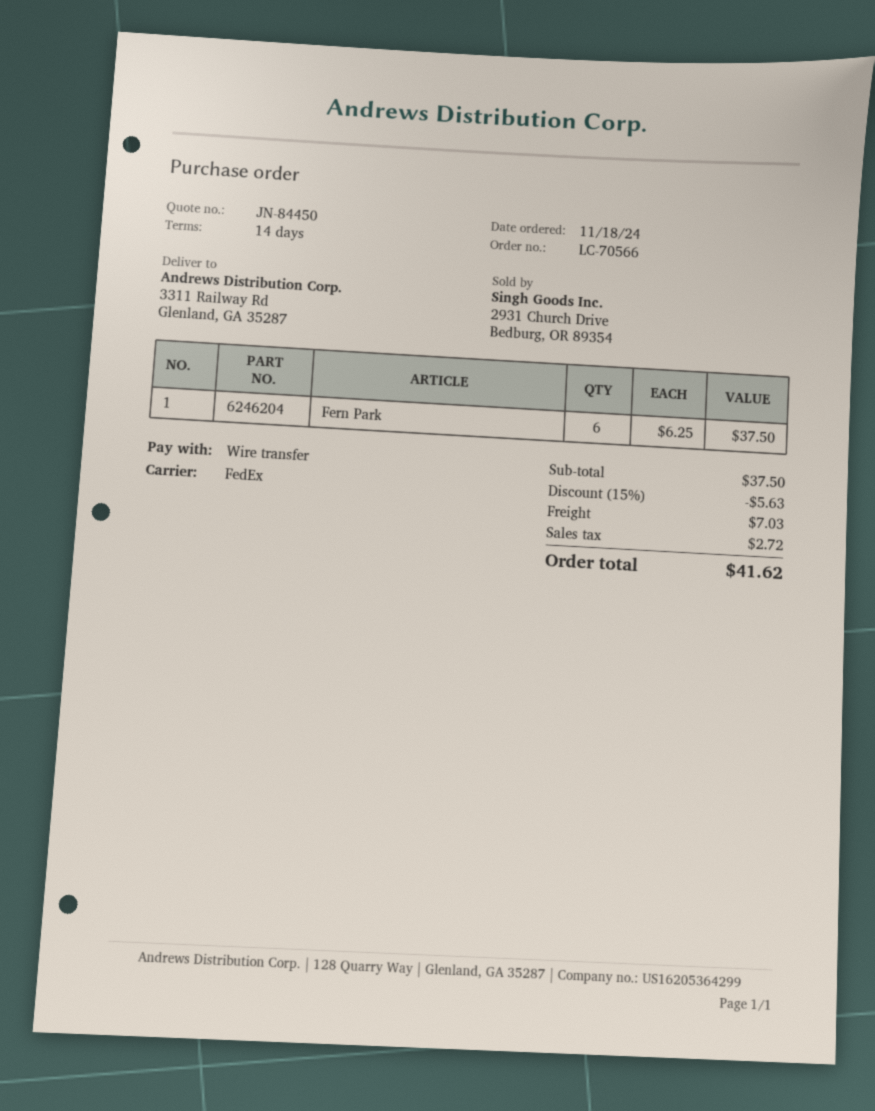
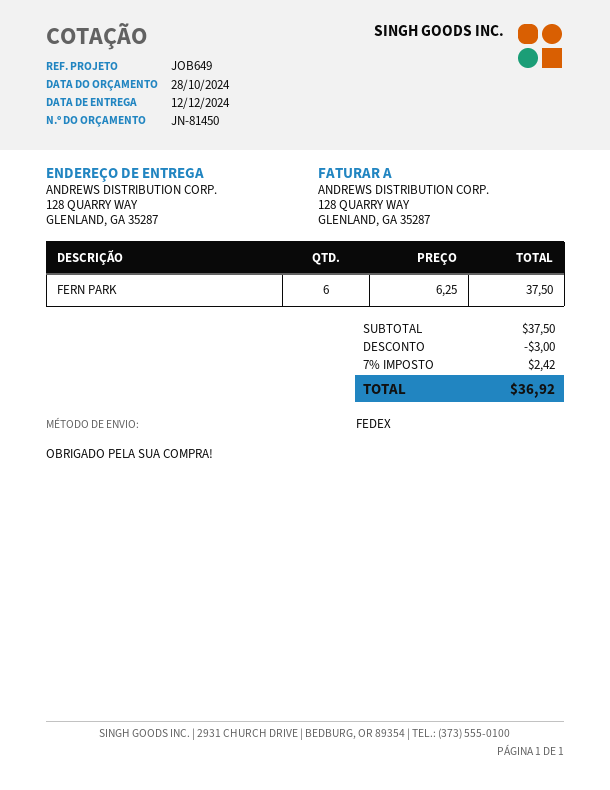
quote number: JN-84450 -> JN-81450
ship to: 3311 Railway Rd, Glenland, GA 35287 -> 128 QUARRY WAY, GLENLAND, GA 35287
discount: 5.63 -> 3.00
shipping: 7.03 -> none
tax: 2.72 -> 2.42
total: 41.62 -> 36.92

